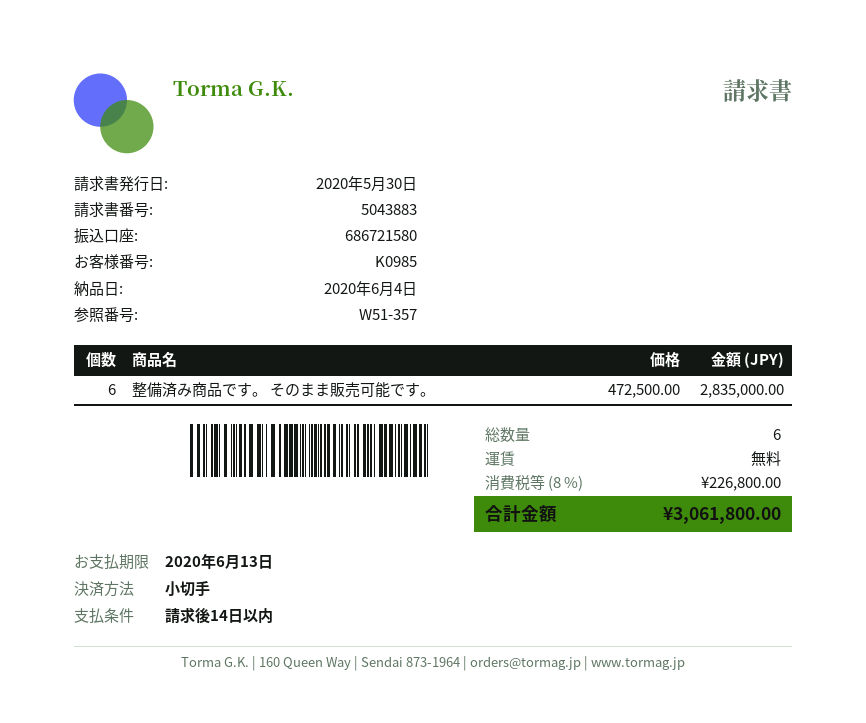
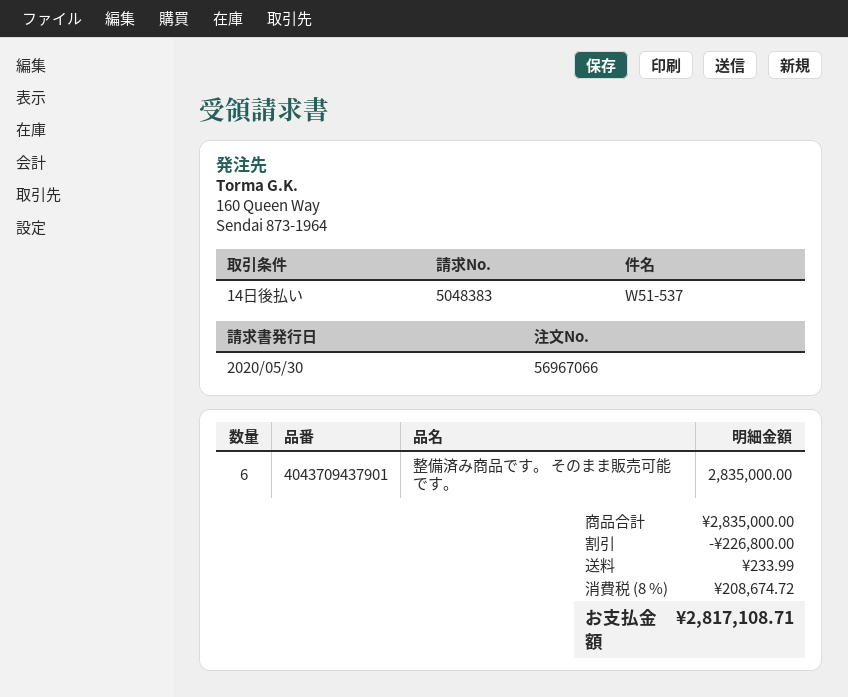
invoice number: 5043883 -> 5048383
reference: W51-357 -> W51-537
discount: none -> 226800.00
shipping: 0.00 -> 233.99
tax: 8% = 226800.00 -> 8% = 208674.72
total: 3061800.00 -> 2817108.71

